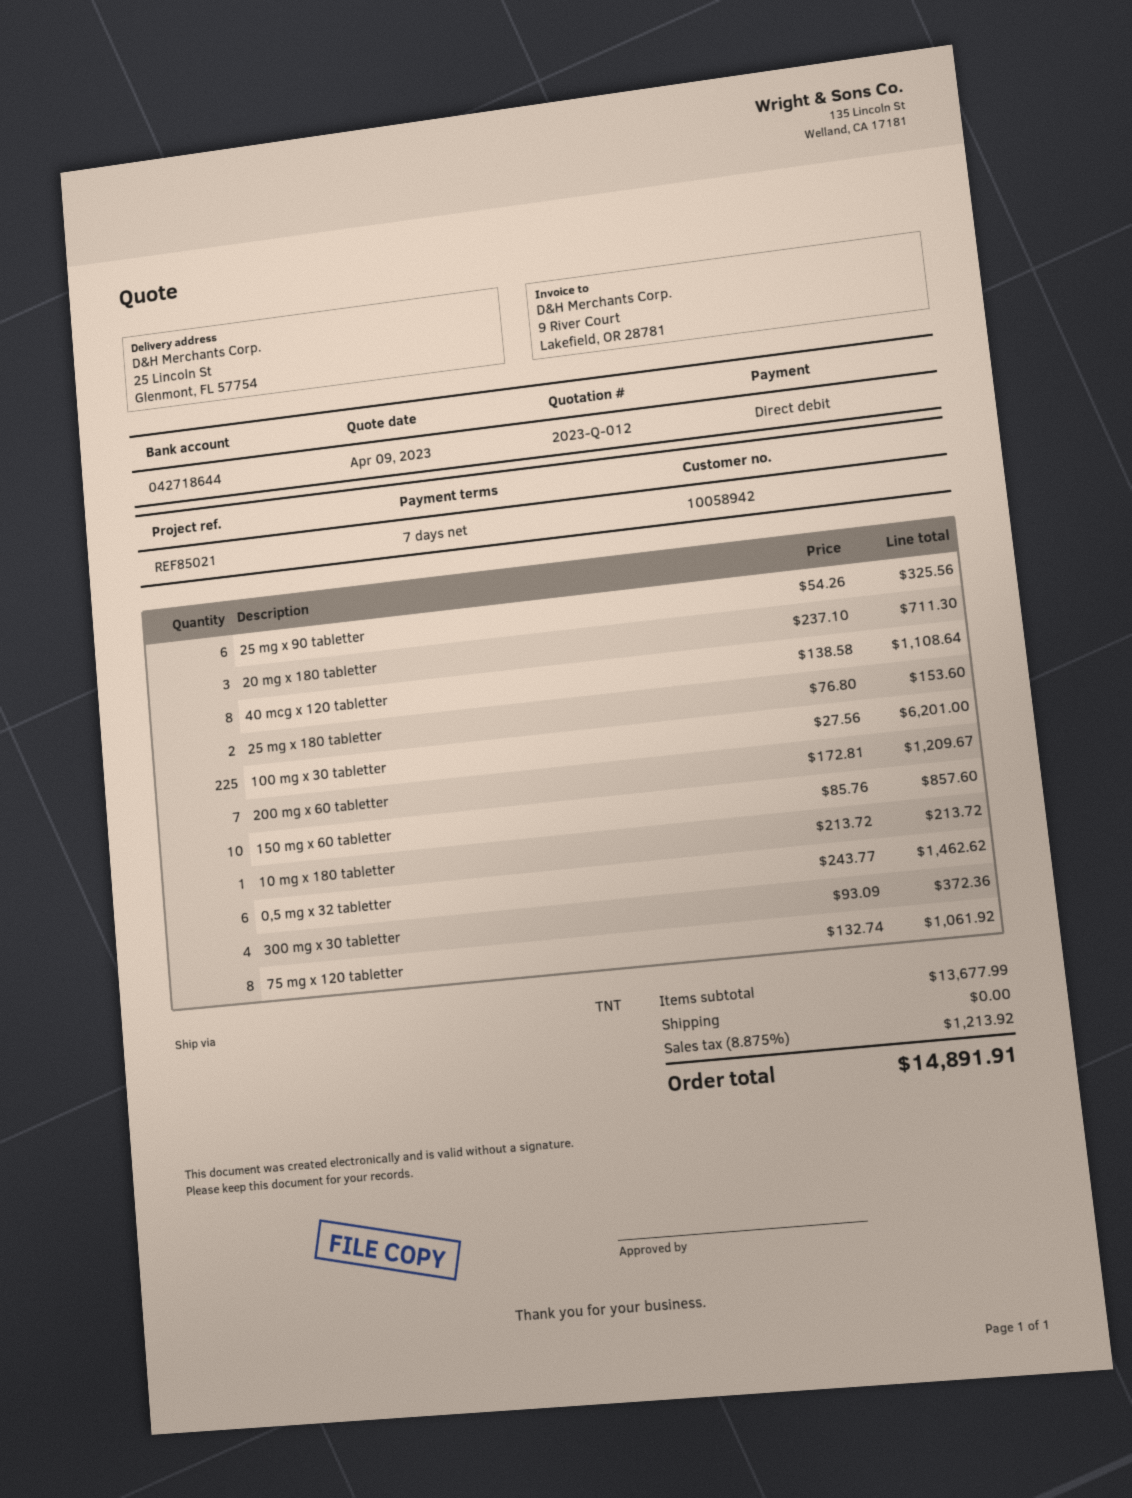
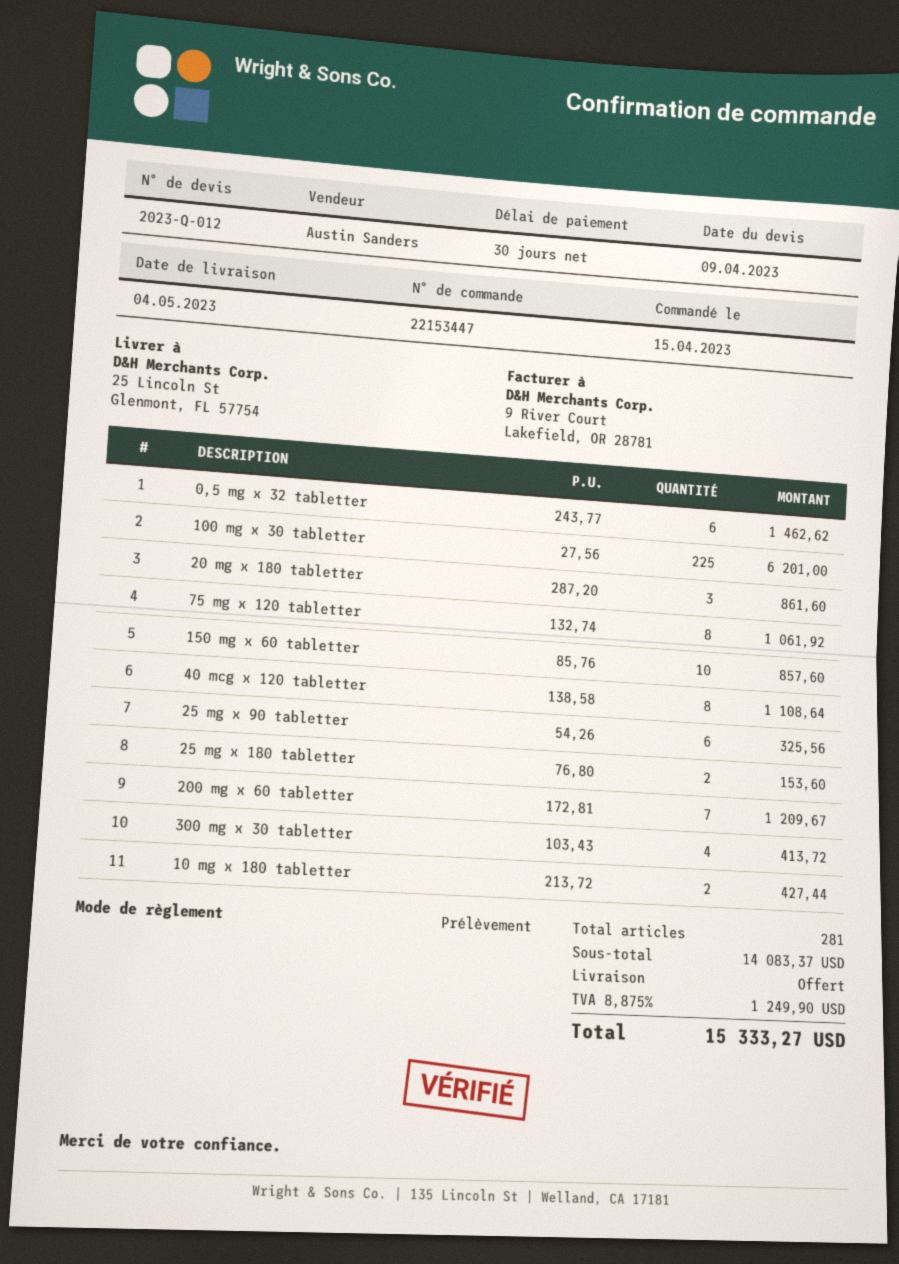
payment terms: 7 days -> 30 days
20 mg x 180 tabletter: 3 x 237.10 = 711.30 -> 3 x 287.20 = 861.60
10 mg x 180 tabletter: 1 x 213.72 = 213.72 -> 2 x 213.72 = 427.44
300 mg x 30 tabletter: 4 x 93.09 = 372.36 -> 4 x 103.43 = 413.72
subtotal: 13677.99 -> 14083.37
tax: 8.875% = 1213.92 -> 8.875% = 1249.90
total: 14891.91 -> 15333.27

